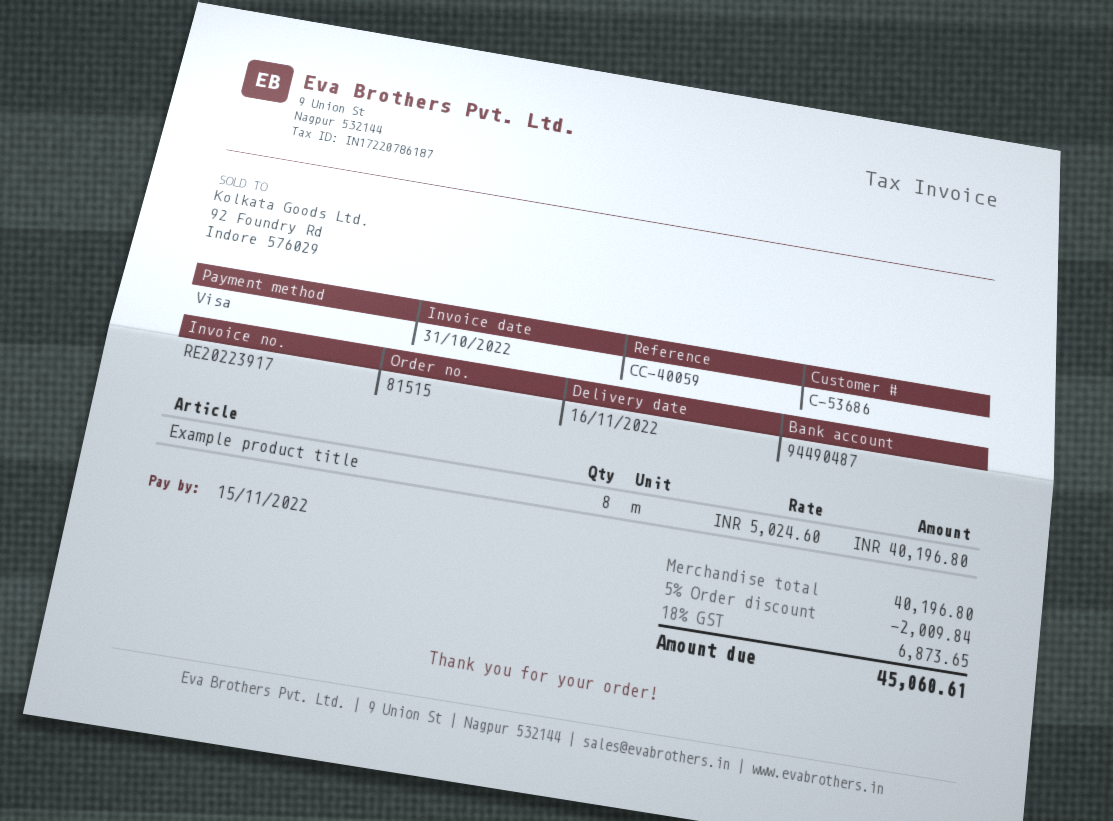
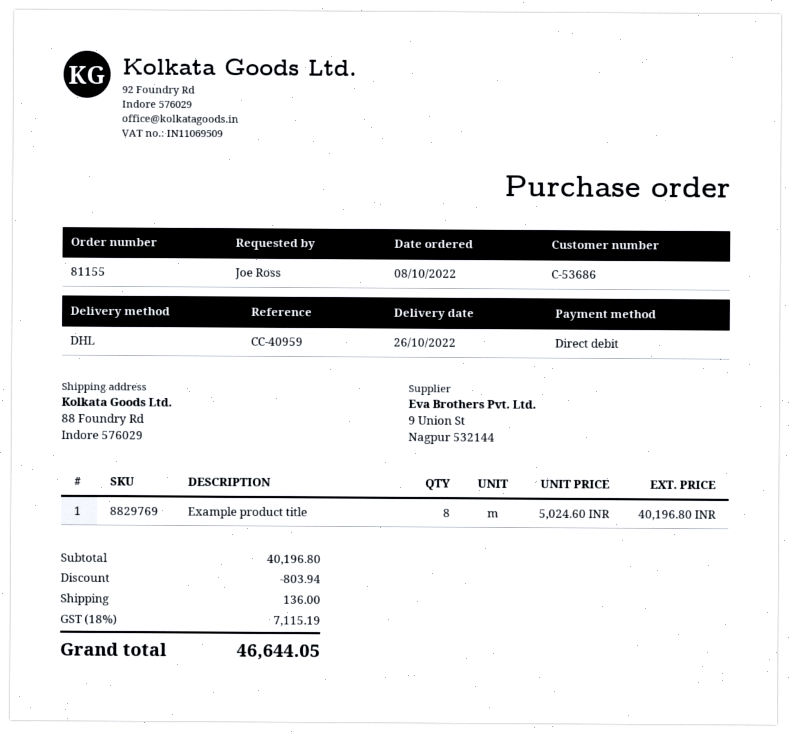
order number: 81515 -> 81155
delivery date: 2022-11-16 -> 2022-10-26
reference: CC-40059 -> CC-40959
payment method: Visa -> direct debit
discount: 2009.84 -> 803.94
shipping: none -> 136.00
tax: 18% = 6873.65 -> 18% = 7115.19
total: 45060.61 -> 46644.05

